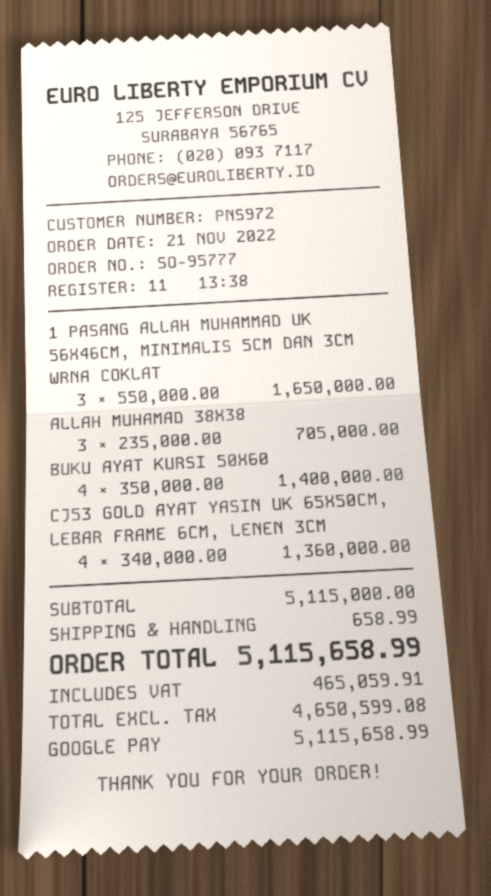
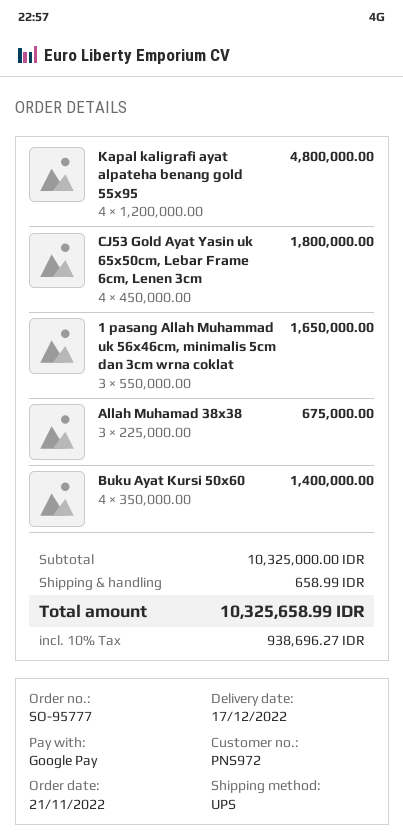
ALLAH MUHAMAD 38X38: 3 x 235000.00 = 705000.00 -> 3 x 225000.00 = 675000.00
CJ53 GOLD AYAT YASIN UK 65X50CM, LEBAR FRAME 6CM, LENEN 3CM: 4 x 340000.00 = 1360000.00 -> 4 x 450000.00 = 1800000.00
Kapal kaligrafi ayat alpateha benang gold 55x95: none -> 4 x 1200000.00 = 4800000.00
subtotal: 5115000.00 -> 10325000.00
tax: 465059.91 -> 938696.27
total: 5115658.99 -> 10325658.99

